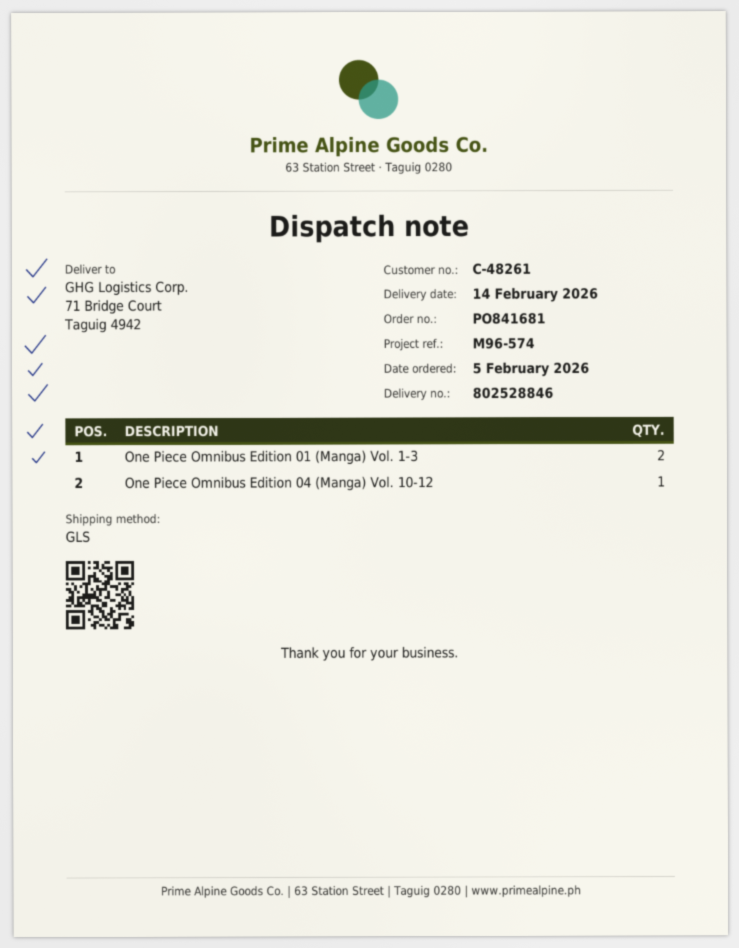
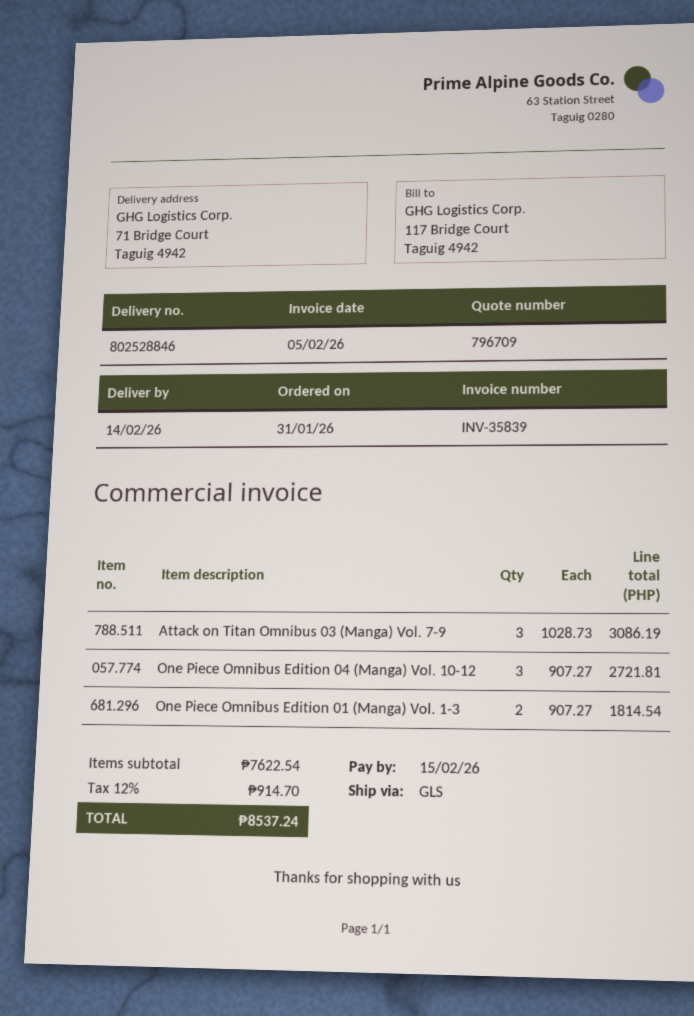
order date: 2026-02-05 -> 2026-01-31
One Piece Omnibus Edition 04 (Manga) Vol. 10-12: 1 -> 3
Attack on Titan Omnibus 03 (Manga) Vol. 7-9: none -> 3

